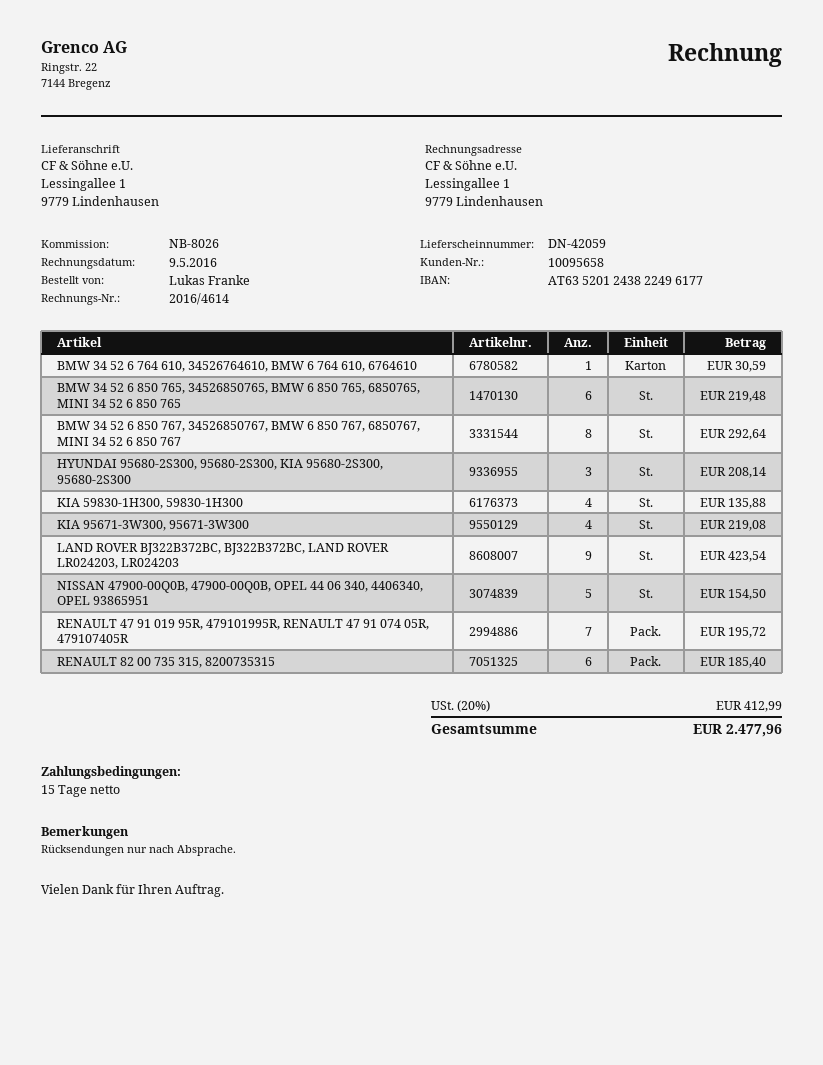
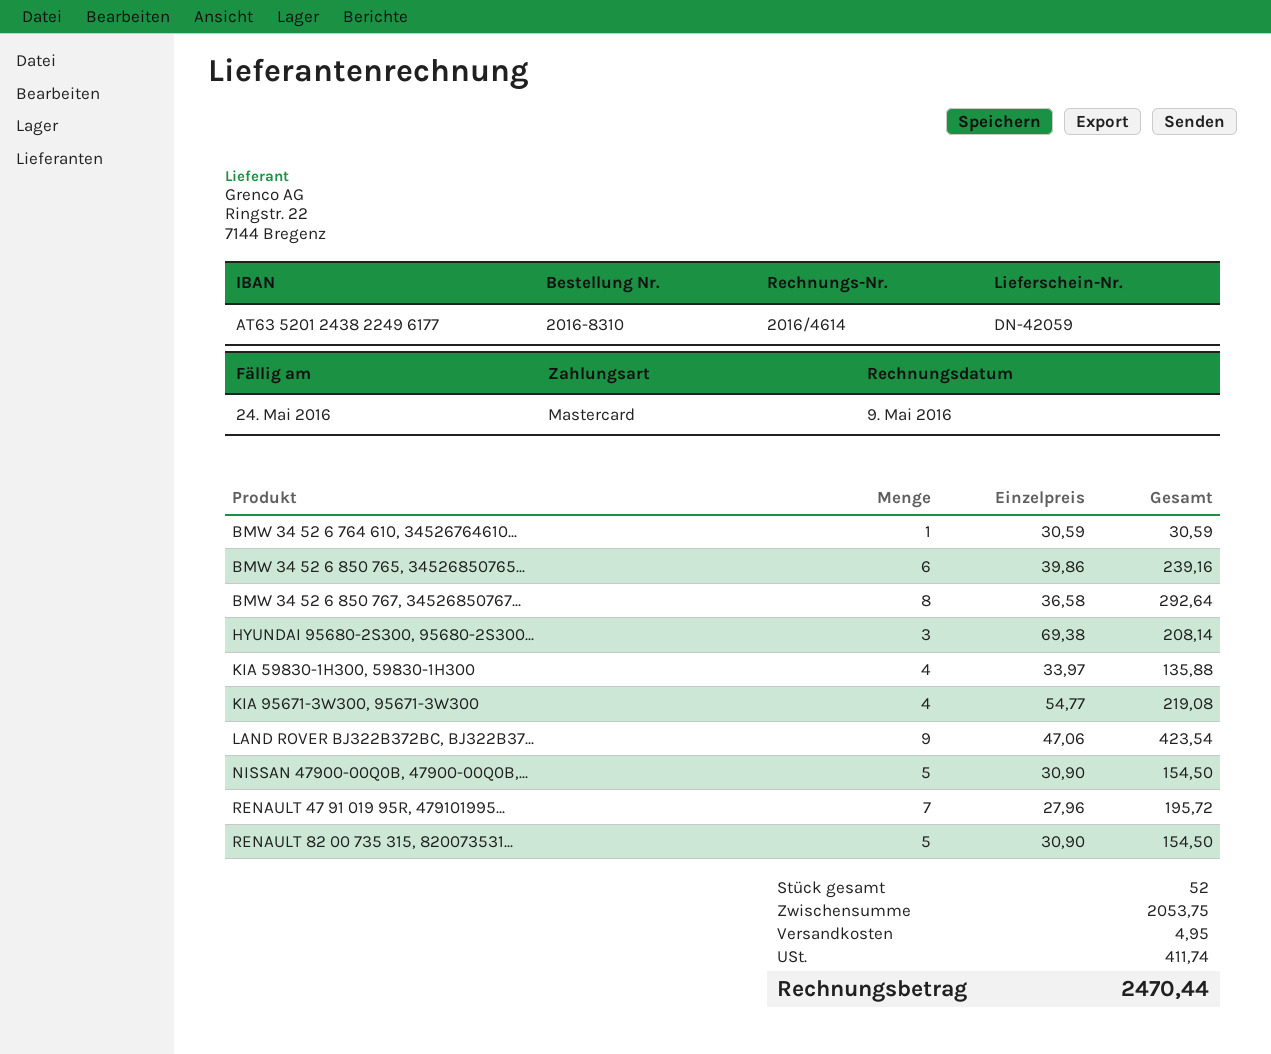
BMW 34 52 6 850 765, 34526850765, BMW 6 850 765, 6850765, MINI 34 52 6 850 765: 6 for 219.48 -> 6 for 239.16
RENAULT 82 00 735 315, 8200735315: 6 for 185.40 -> 5 for 154.50
shipping: none -> 4.95
tax: 412.99 -> 411.74
total: 2477.96 -> 2470.44

